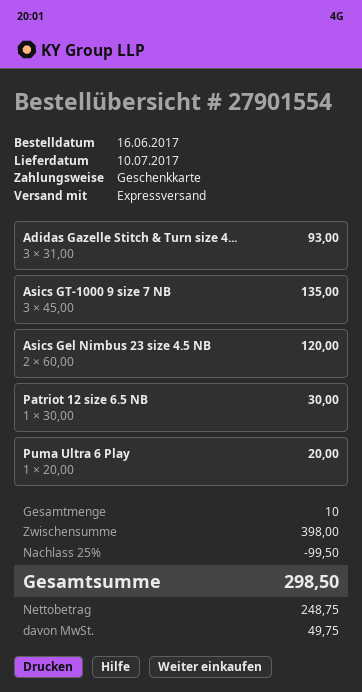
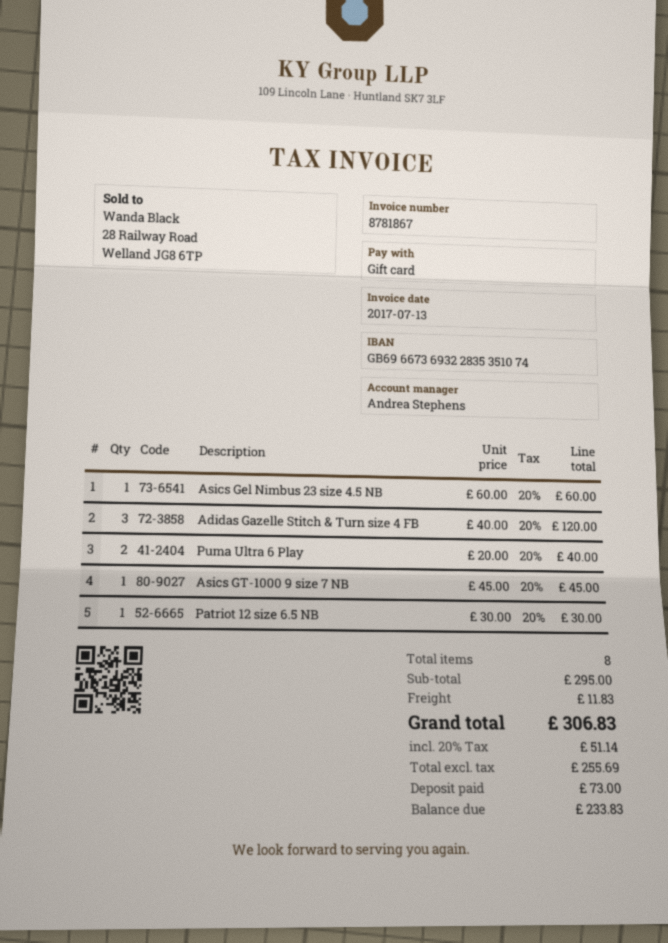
Adidas Gazelle Stitch & Turn size 4...: 3 x 31.00 = 93.00 -> 3 x 40.00 = 120.00
Asics GT-1000 9 size 7 NB: 3 x 45.00 = 135.00 -> 1 x 45.00 = 45.00
Asics Gel Nimbus 23 size 4.5 NB: 2 x 60.00 = 120.00 -> 1 x 60.00 = 60.00
Puma Ultra 6 Play: 1 x 20.00 = 20.00 -> 2 x 20.00 = 40.00
total quantity: 10 -> 8
subtotal: 398.00 -> 295.00
discount: 25% = 99.50 -> none
shipping: none -> 11.83
net: 248.75 -> 255.69
tax: 49.75 -> 51.14
total: 298.50 -> 306.83

